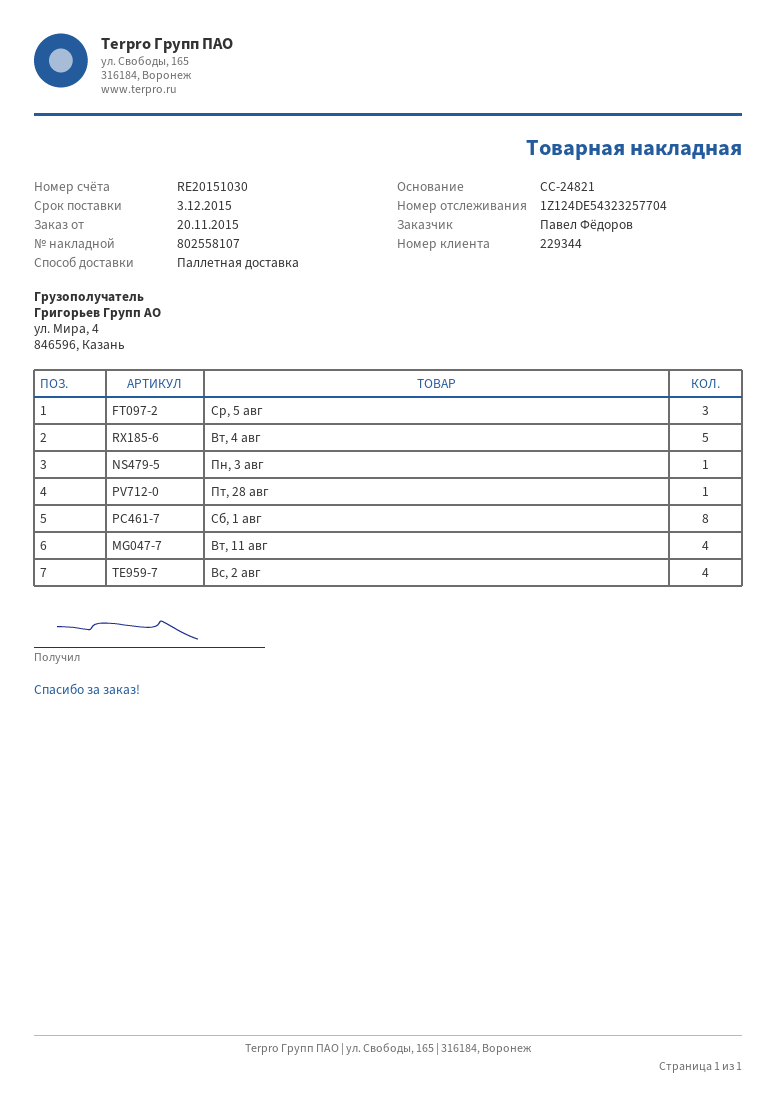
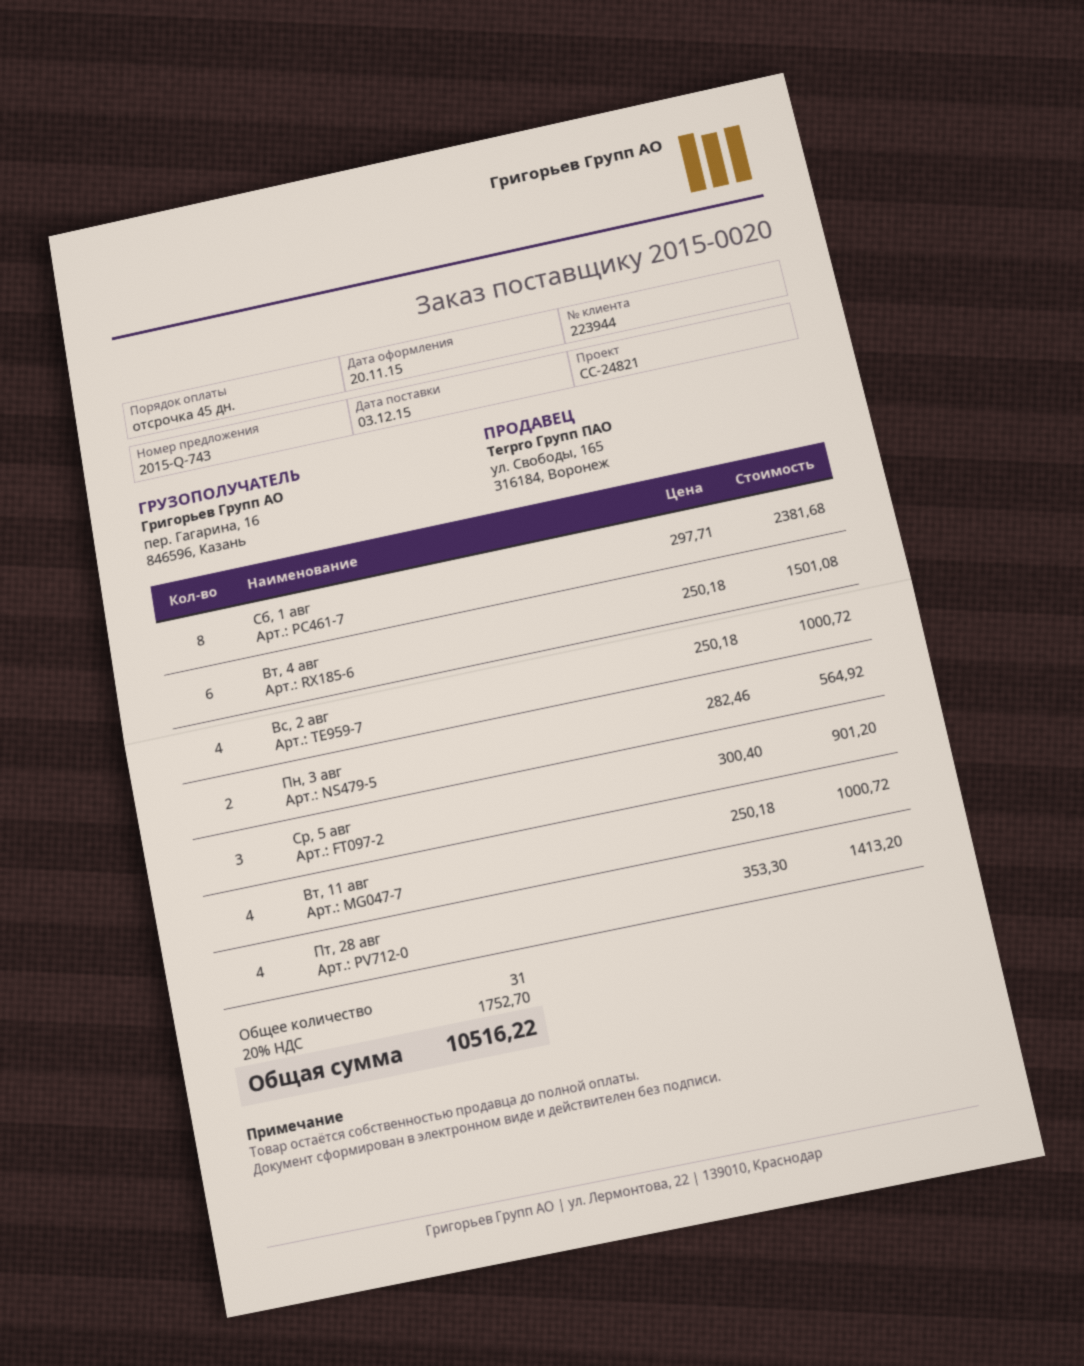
customer number: 229344 -> 223944
ship to: ул. Мира, 4, 846596, Казань -> пер. Гагарина, 16, 846596, Казань
Вт, 4 авг: 5 -> 6
Пн, 3 авг: 1 -> 2
Пт, 28 авг: 1 -> 4

